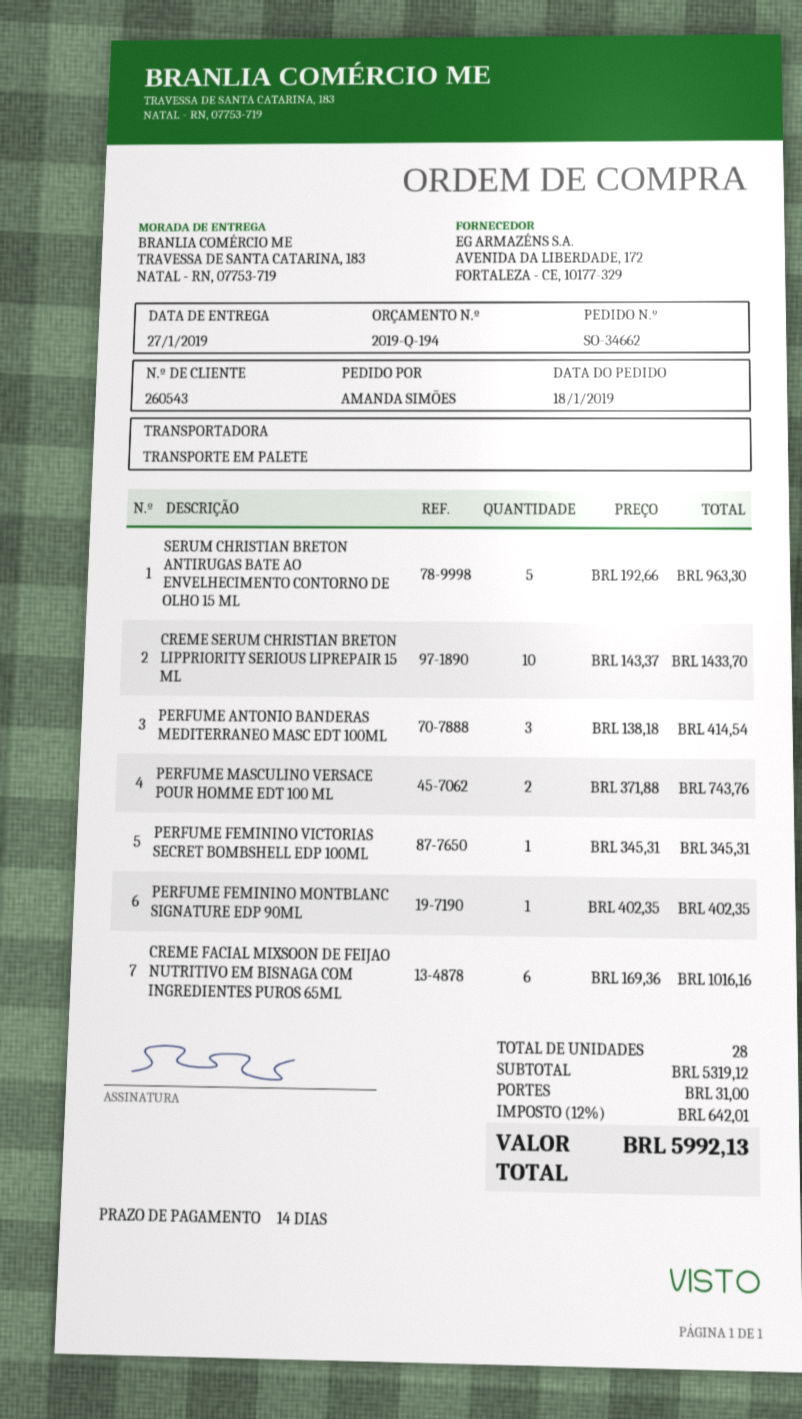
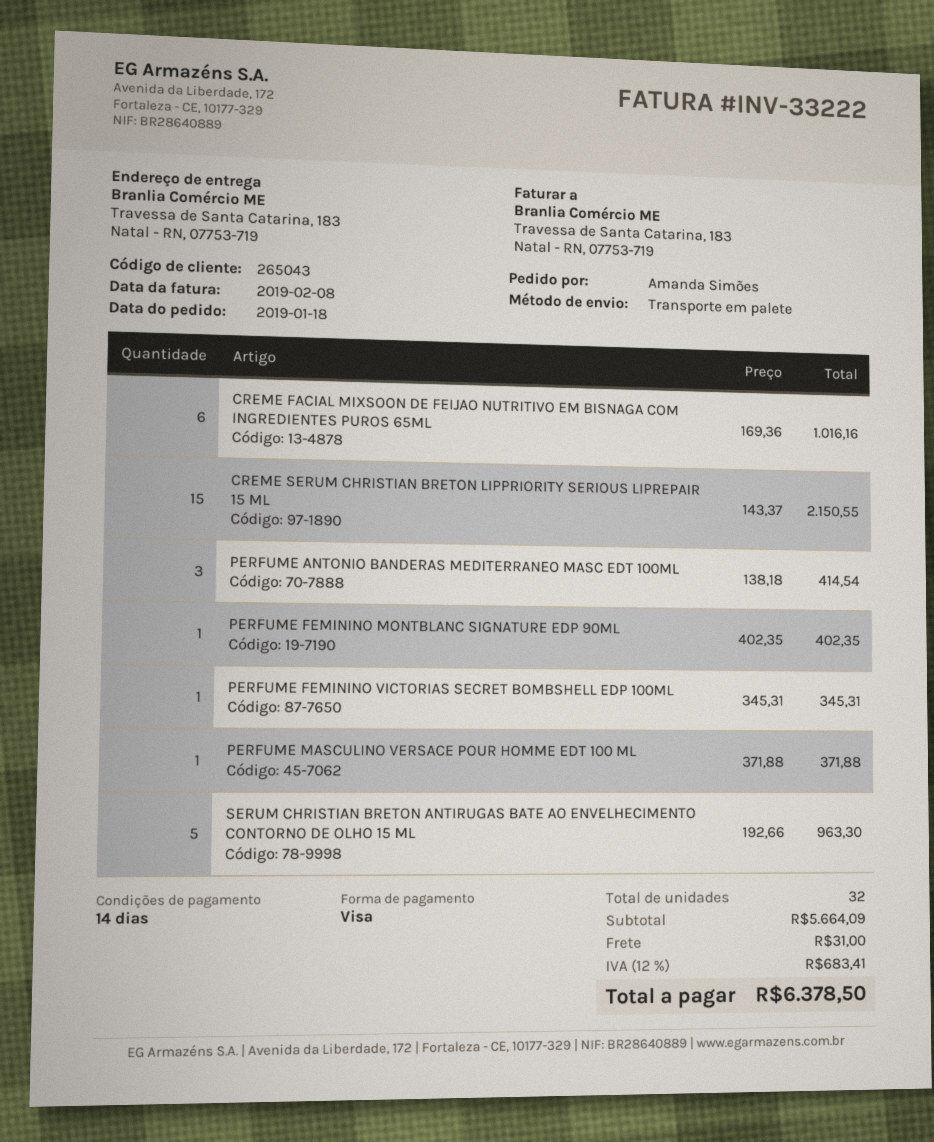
customer number: 260543 -> 265043
CREME SERUM CHRISTIAN BRETON LIPPRIORITY SERIOUS LIPREPAIR 15 ML: 10 x 143.37 = 1433.70 -> 15 x 143.37 = 2150.55
PERFUME MASCULINO VERSACE POUR HOMME EDT 100 ML: 2 x 371.88 = 743.76 -> 1 x 371.88 = 371.88
total quantity: 28 -> 32
subtotal: 5319.12 -> 5664.09
tax: 12% = 642.01 -> 12% = 683.41
total: 5992.13 -> 6378.50

